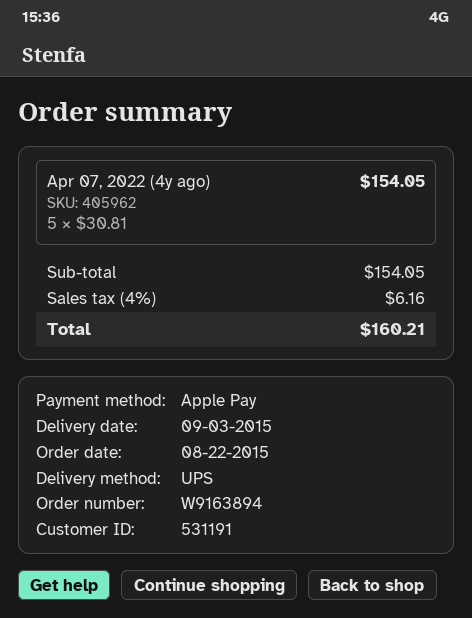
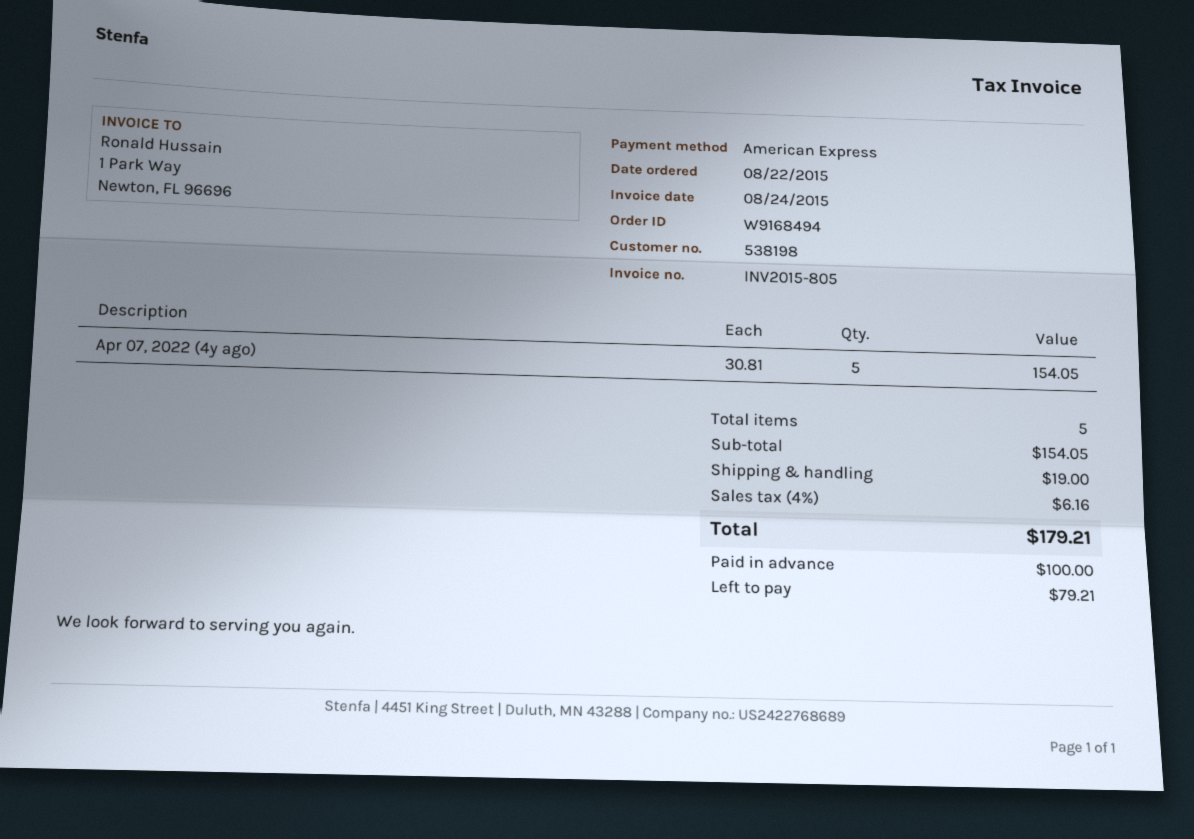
order number: W9163894 -> W9168494
customer number: 531191 -> 538198
payment method: Apple Pay -> American Express
shipping: none -> 19.00
total: 160.21 -> 179.21

